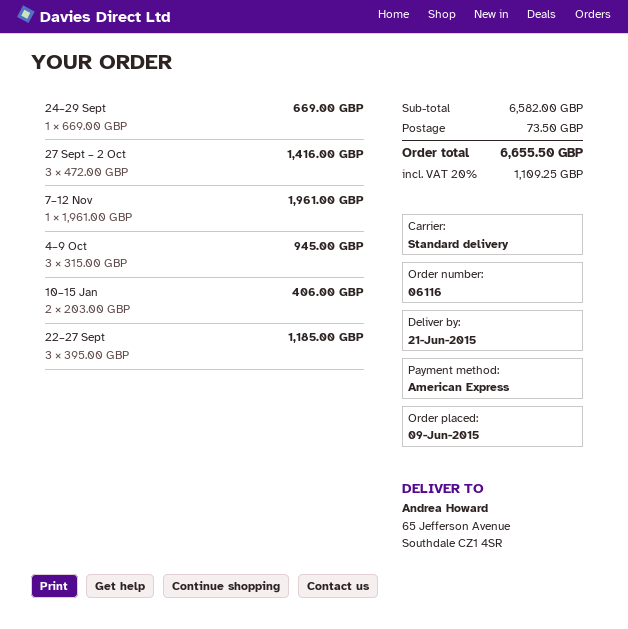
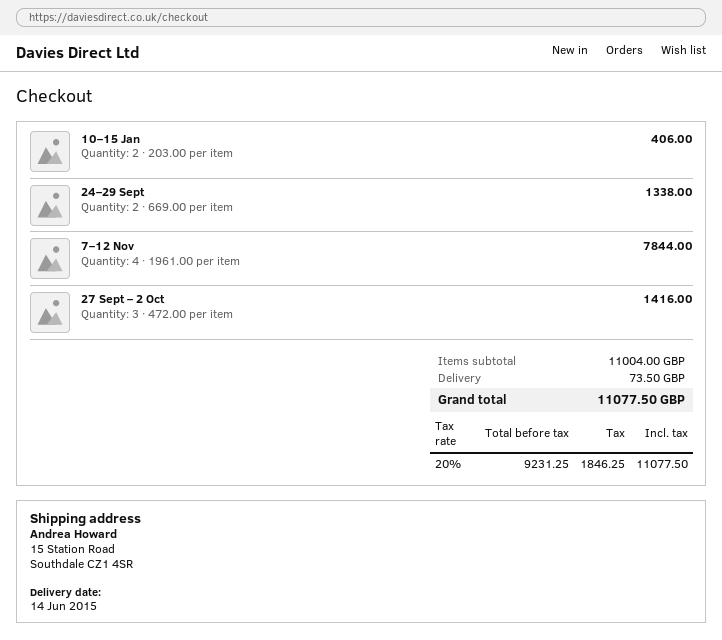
delivery date: 2015-06-21 -> 2015-06-14
ship to: 65 Jefferson Avenue, Southdale CZ1 4SR -> 15 Station Road, Southdale CZ1 4SR
24–29 Sept: 1 x 669.00 = 669.00 -> 2 x 669.00 = 1338.00
7–12 Nov: 1 x 1961.00 = 1961.00 -> 4 x 1961.00 = 7844.00
4–9 Oct: 3 x 315.00 = 945.00 -> none
22–27 Sept: 3 x 395.00 = 1185.00 -> none
subtotal: 6582.00 -> 11004.00
tax: 20% = 1109.25 -> 20% = 1846.25
total: 6655.50 -> 11077.50

